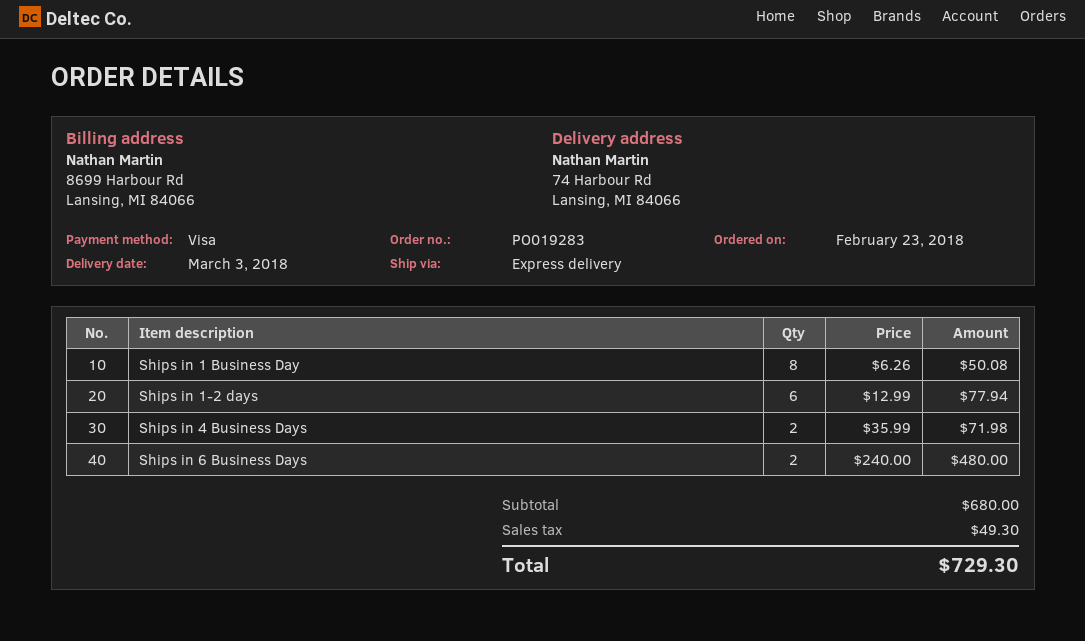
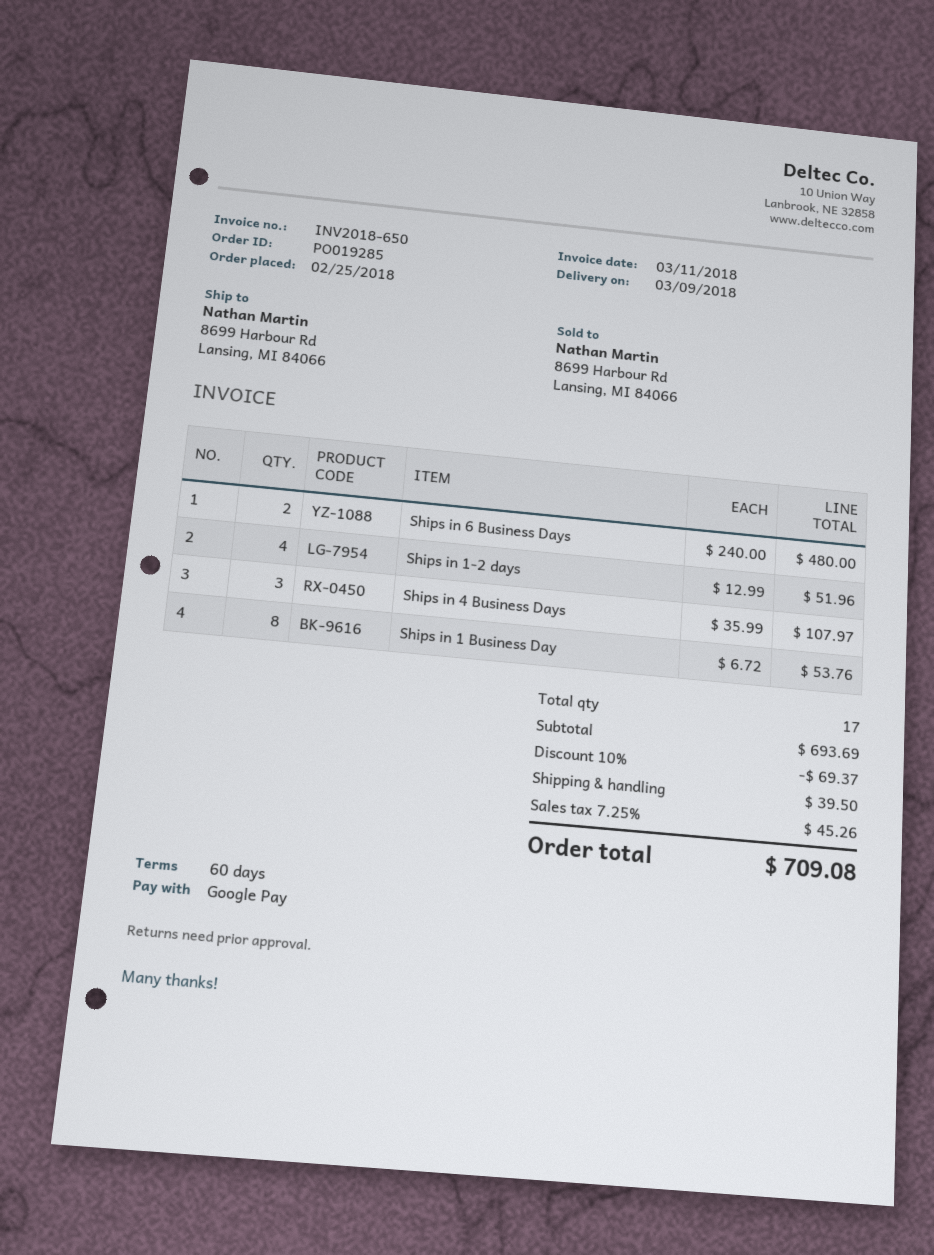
order number: PO019283 -> PO019285
order date: 2018-02-23 -> 2018-02-25
delivery date: 2018-03-03 -> 2018-03-09
payment method: Visa -> Google Pay
ship to: 74 Harbour Rd, Lansing, MI 84066 -> 8699 Harbour Rd, Lansing, MI 84066
Ships in 1 Business Day: 8 x 6.26 = 50.08 -> 8 x 6.72 = 53.76
Ships in 1-2 days: 6 x 12.99 = 77.94 -> 4 x 12.99 = 51.96
Ships in 4 Business Days: 2 x 35.99 = 71.98 -> 3 x 35.99 = 107.97
subtotal: 680.00 -> 693.69
discount: none -> 10% = 69.37
shipping: none -> 39.50
tax: 49.30 -> 45.26
total: 729.30 -> 709.08

